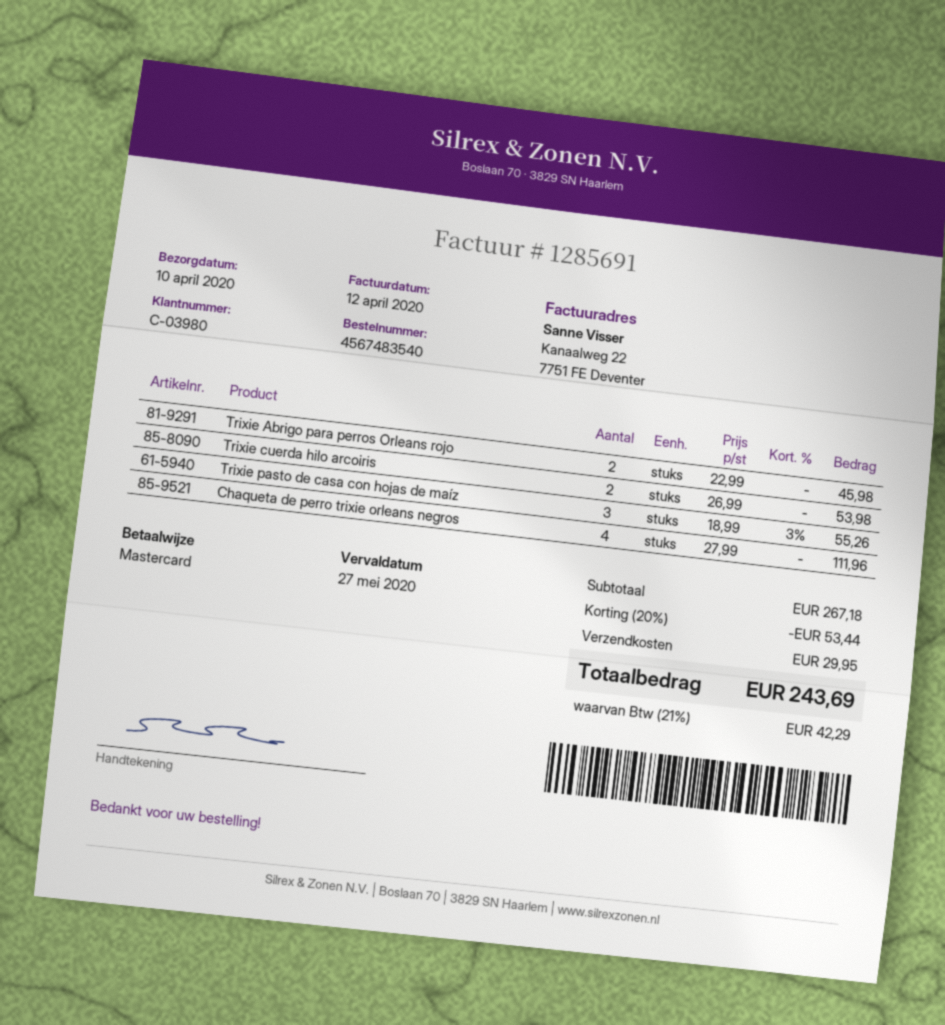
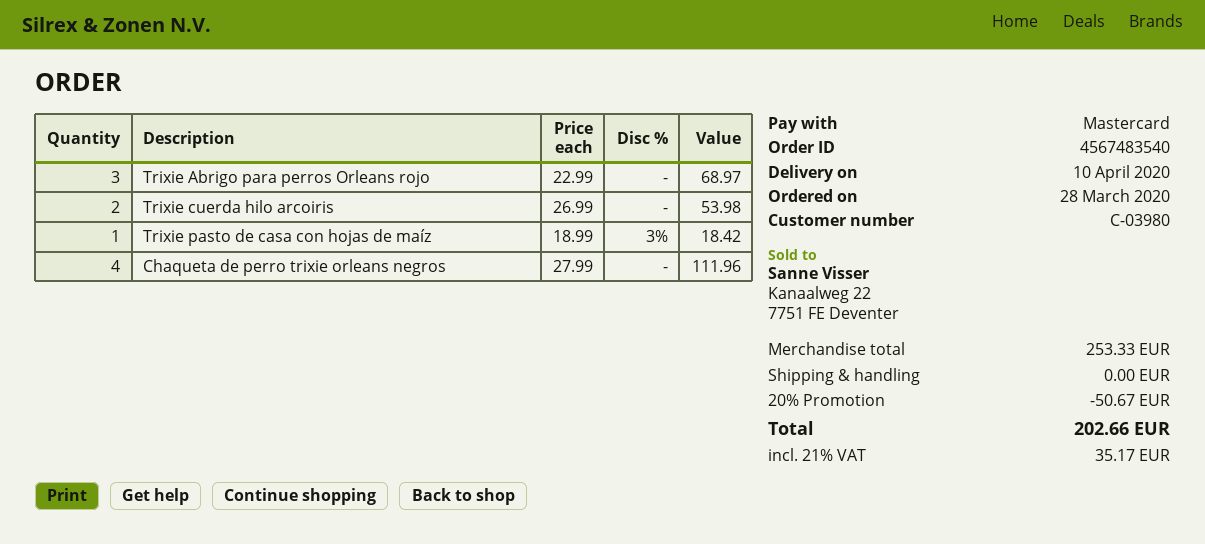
Trixie Abrigo para perros Orleans rojo: 2 x 22.99 = 45.98 -> 3 x 22.99 = 68.97
Trixie pasto de casa con hojas de maíz: 3 x 18.99 - 3% = 55.26 -> 1 x 18.99 - 3% = 18.42
subtotal: 267.18 -> 253.33
discount: 20% = 53.44 -> 20% = 50.67
shipping: 29.95 -> 0.00
tax: 21% = 42.29 -> 21% = 35.17
total: 243.69 -> 202.66

